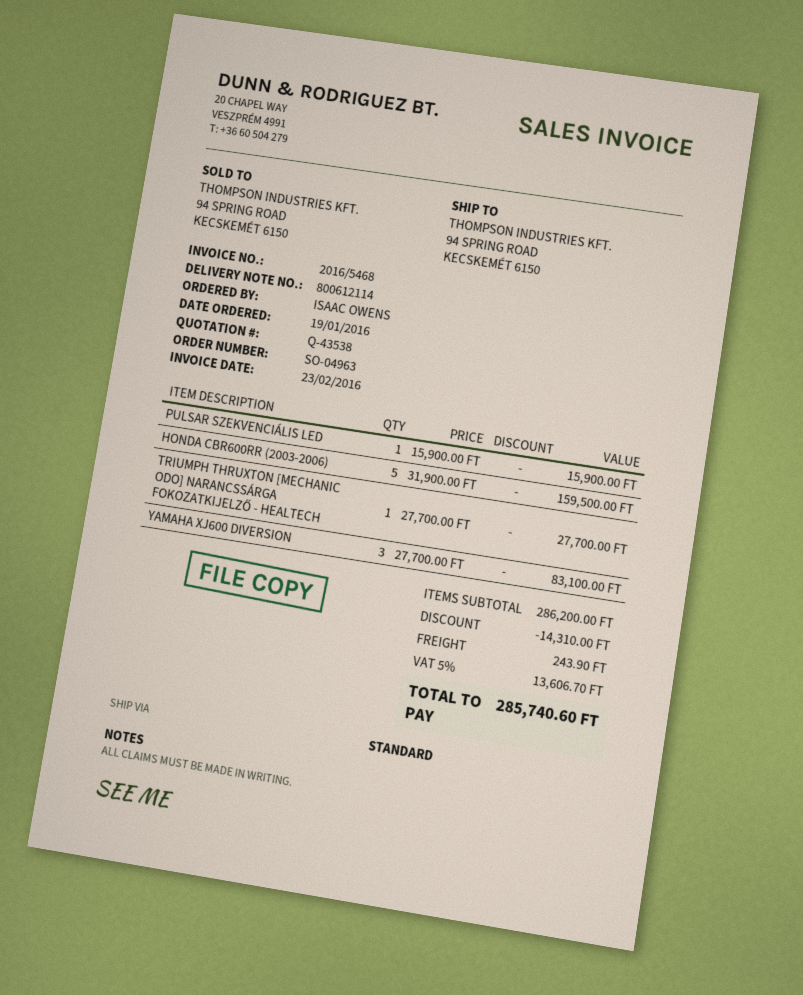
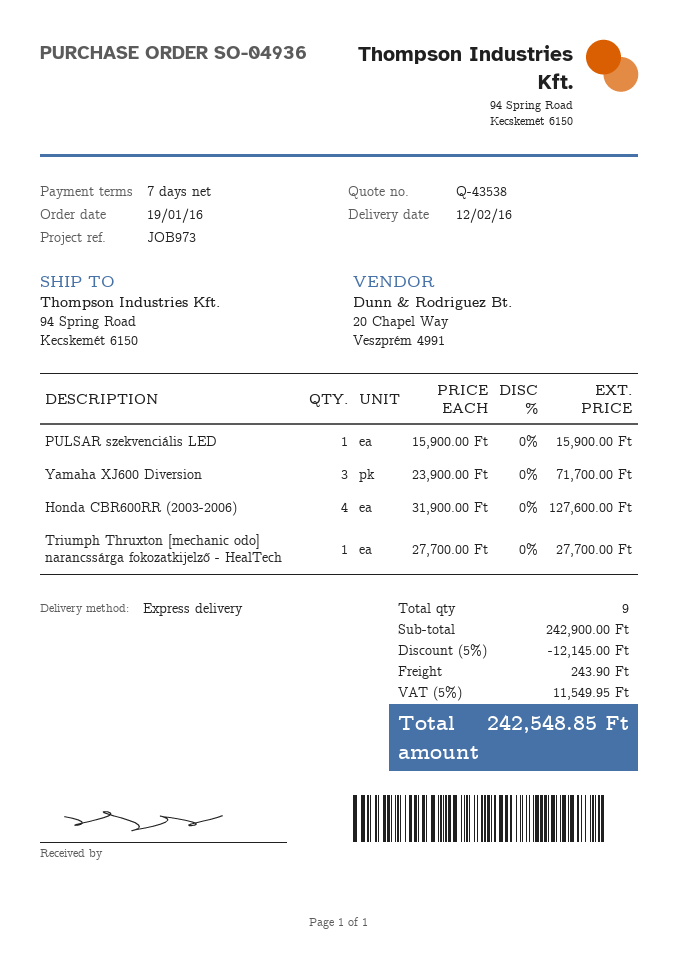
order number: SO-04963 -> SO-04936
shipping method: standard -> express
HONDA CBR600RR (2003-2006): 5 x 31900.00 = 159500.00 -> 4 x 31900.00 = 127600.00
YAMAHA XJ600 DIVERSION: 3 x 27700.00 = 83100.00 -> 3 x 23900.00 = 71700.00
subtotal: 286200.00 -> 242900.00
discount: 14310.00 -> 12145.00
tax: 5% = 13606.70 -> 5% = 11549.95
total: 285740.60 -> 242548.85

